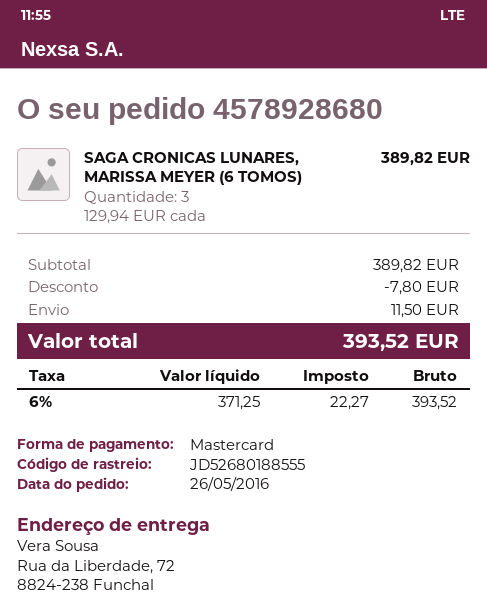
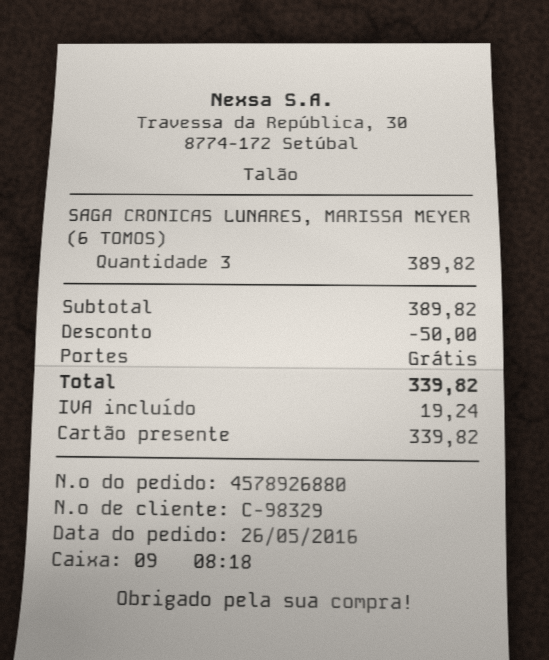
order number: 4578928680 -> 4578926880
payment method: Mastercard -> gift card
discount: 7.80 -> 50.00
shipping: 11.50 -> 0.00
tax: 22.27 -> 19.24
total: 393.52 -> 339.82

